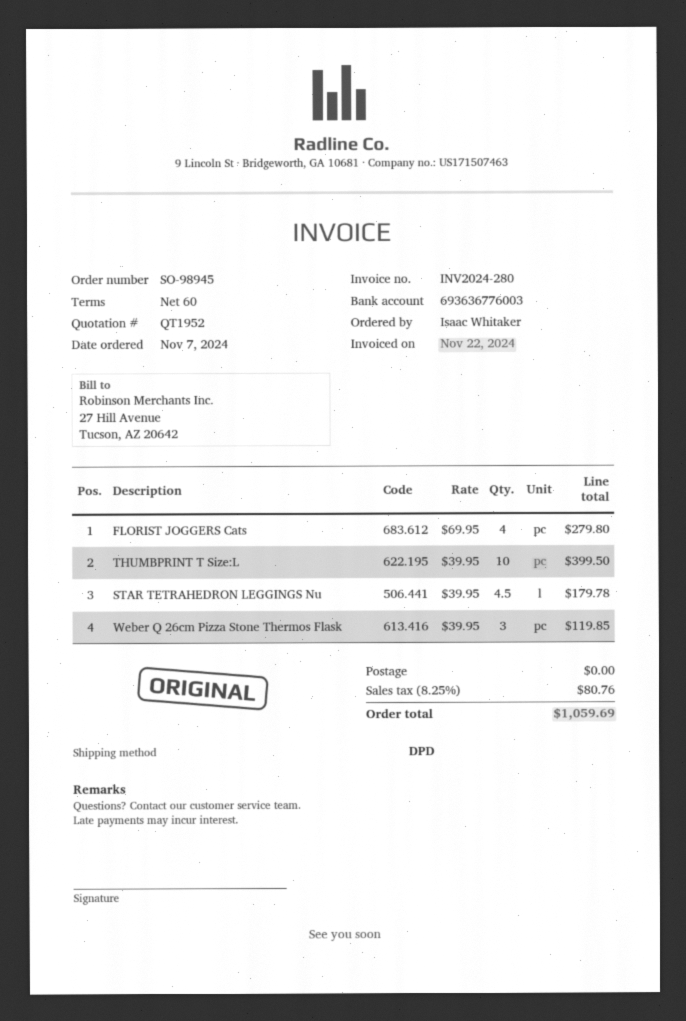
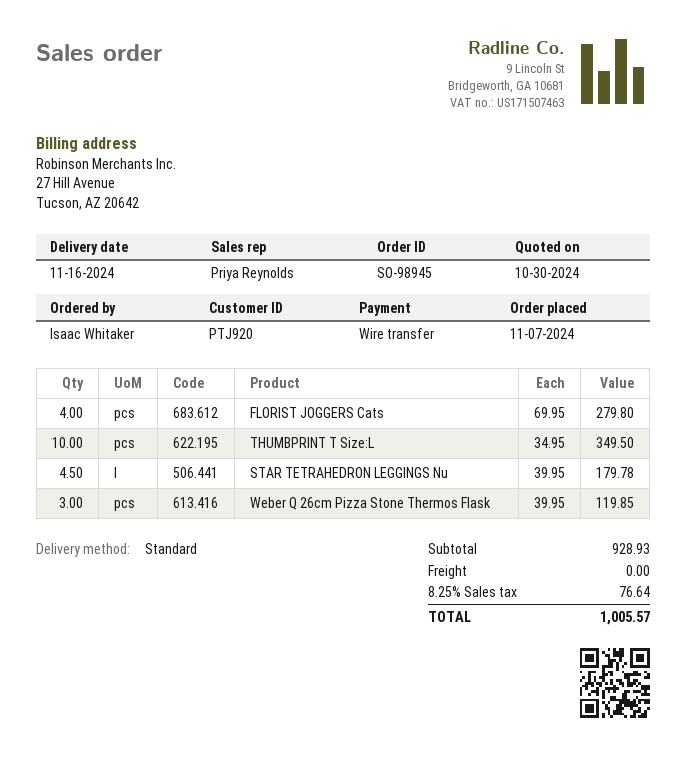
shipping method: DPD -> standard
THUMBPRINT T Size:L: 10 x 39.95 = 399.50 -> 10 x 34.95 = 349.50
tax: 8.25% = 80.76 -> 8.25% = 76.64
total: 1059.69 -> 1005.57

